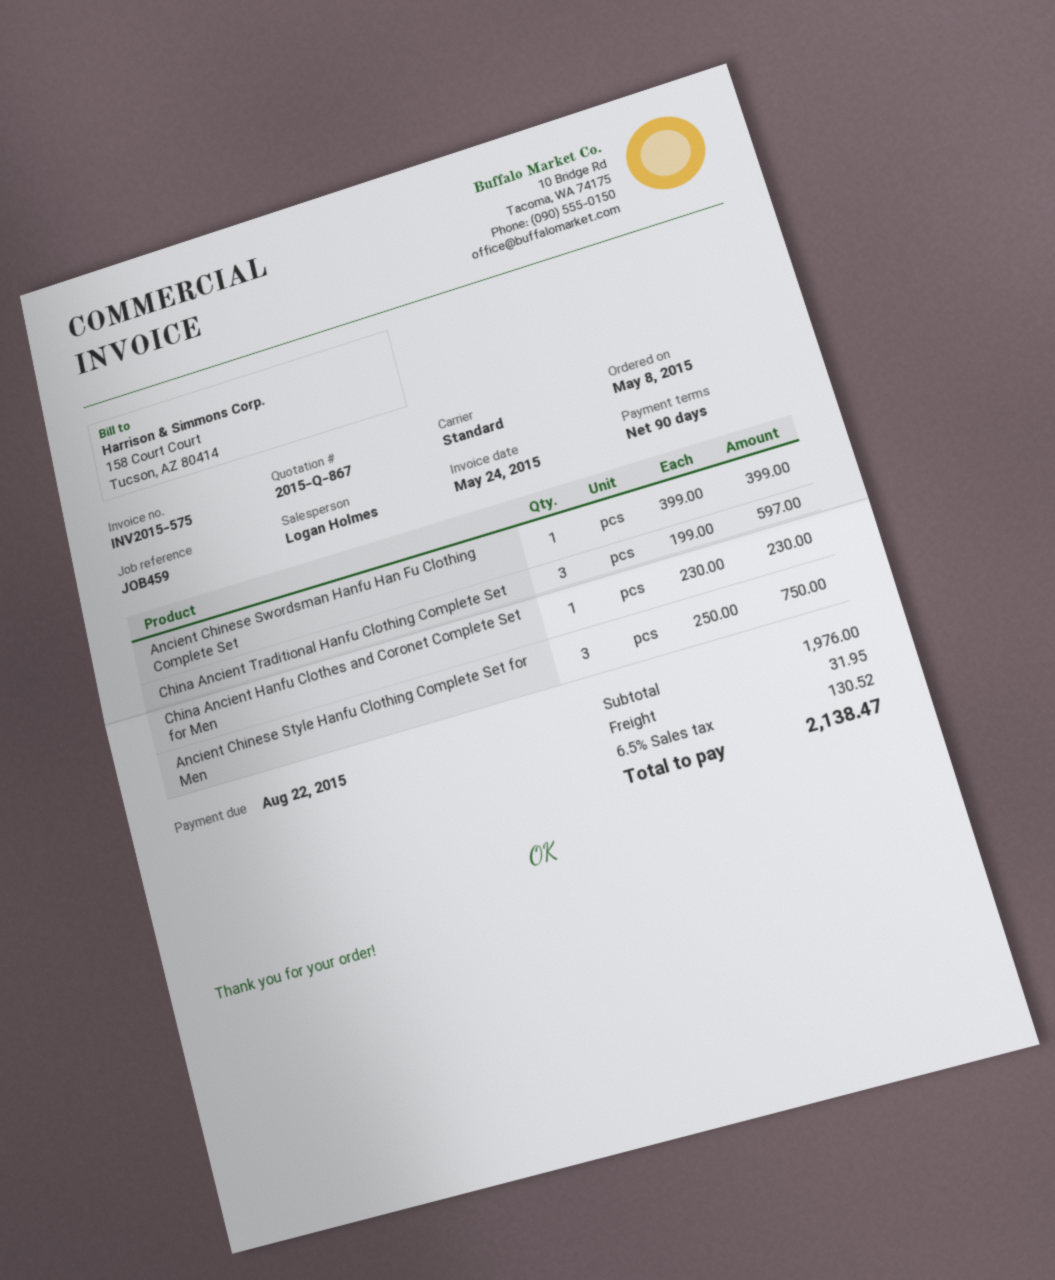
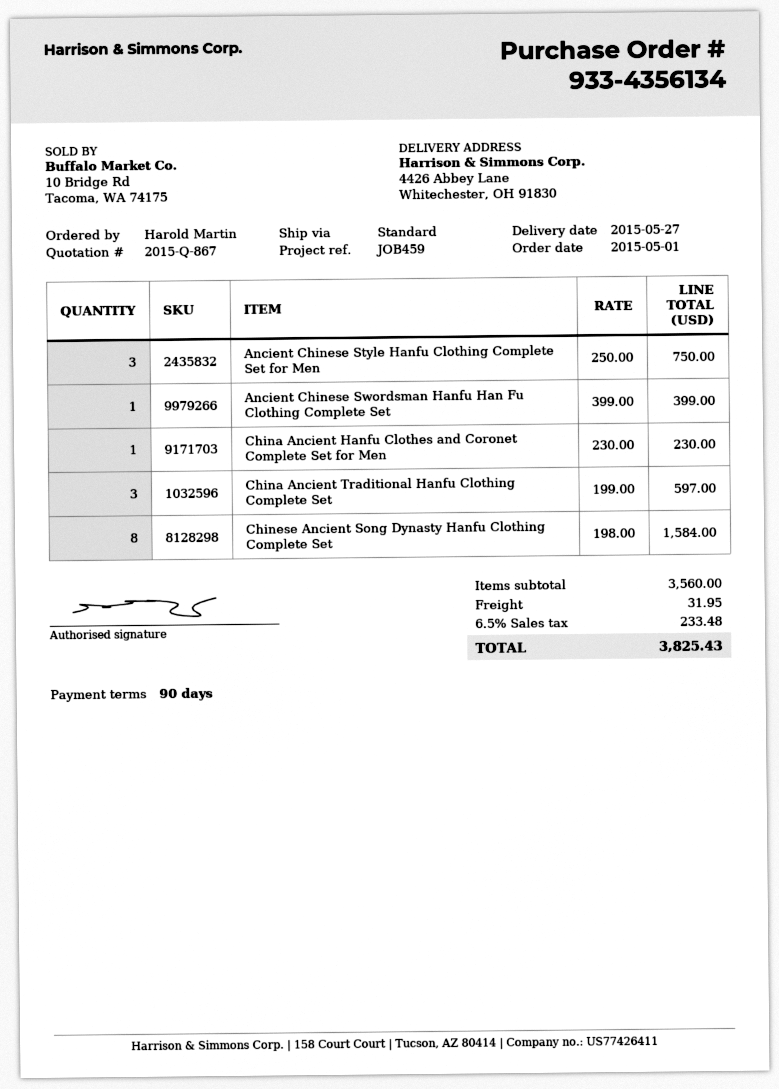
order date: 2015-05-08 -> 2015-05-01
Chinese Ancient Song Dynasty Hanfu Clothing Complete Set: none -> 8 x 198.00 = 1584.00
subtotal: 1976.00 -> 3560.00
tax: 6.5% = 130.52 -> 6.5% = 233.48
total: 2138.47 -> 3825.43

